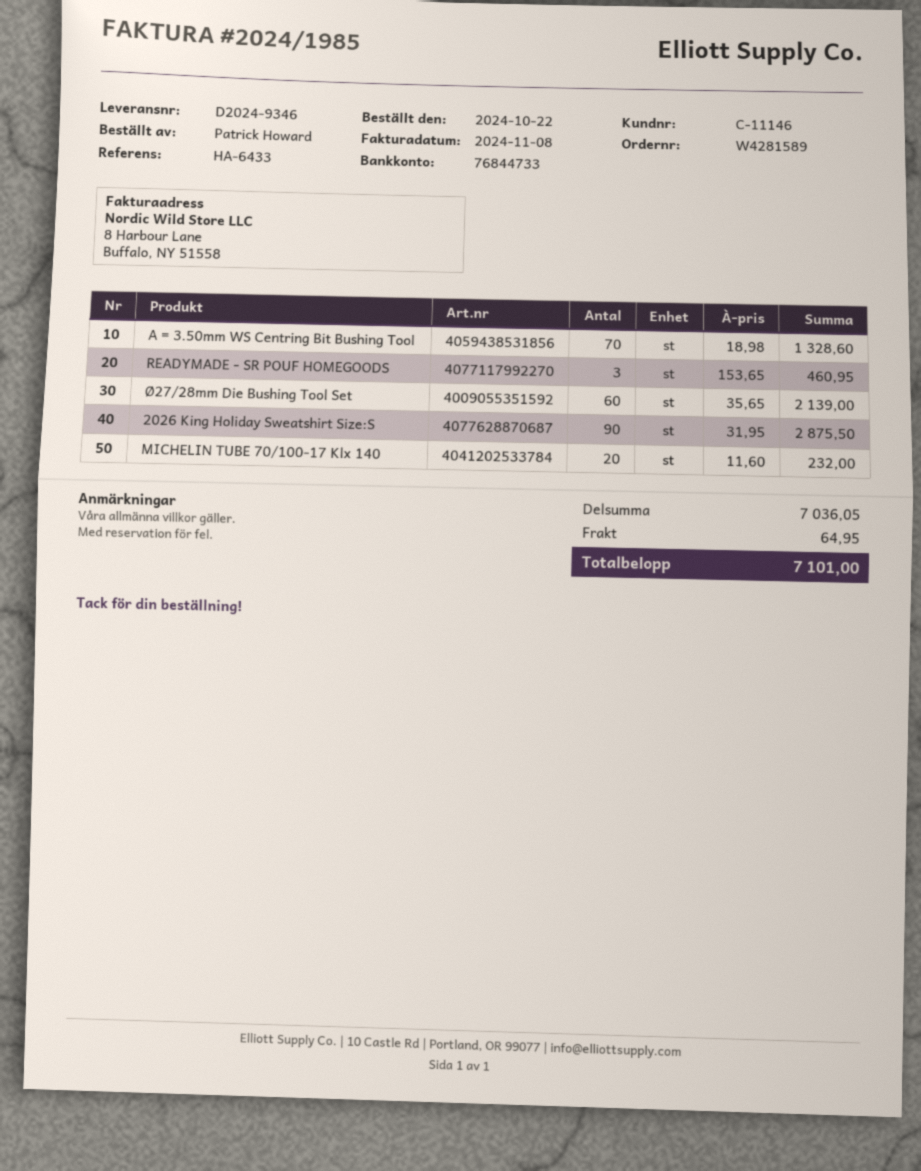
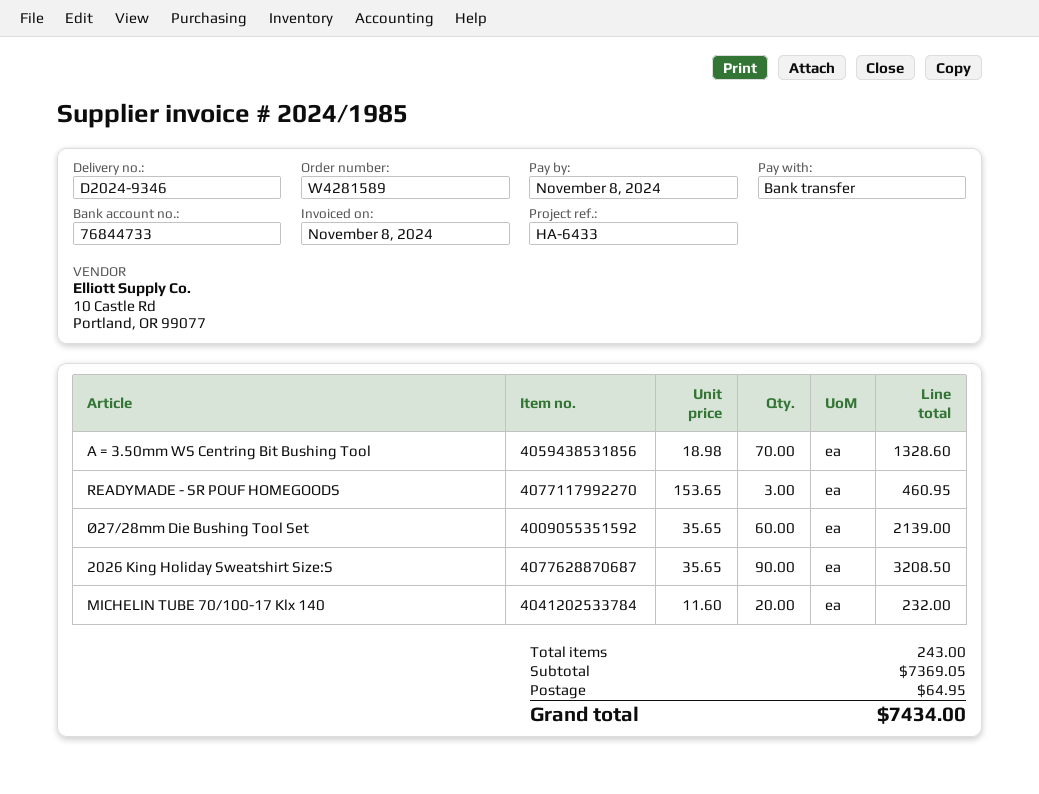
2026 King Holiday Sweatshirt Size:S: 90 x 31.95 = 2875.50 -> 90 x 35.65 = 3208.50
subtotal: 7036.05 -> 7369.05
total: 7101.00 -> 7434.00

